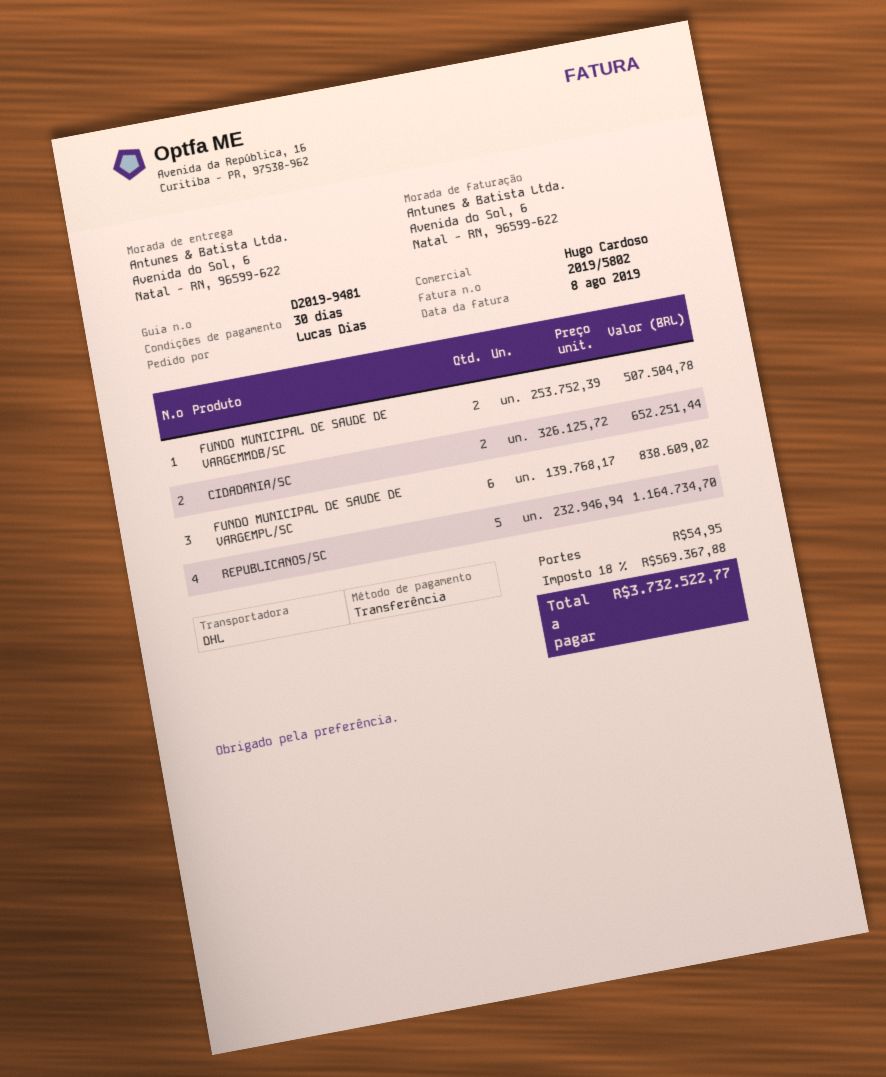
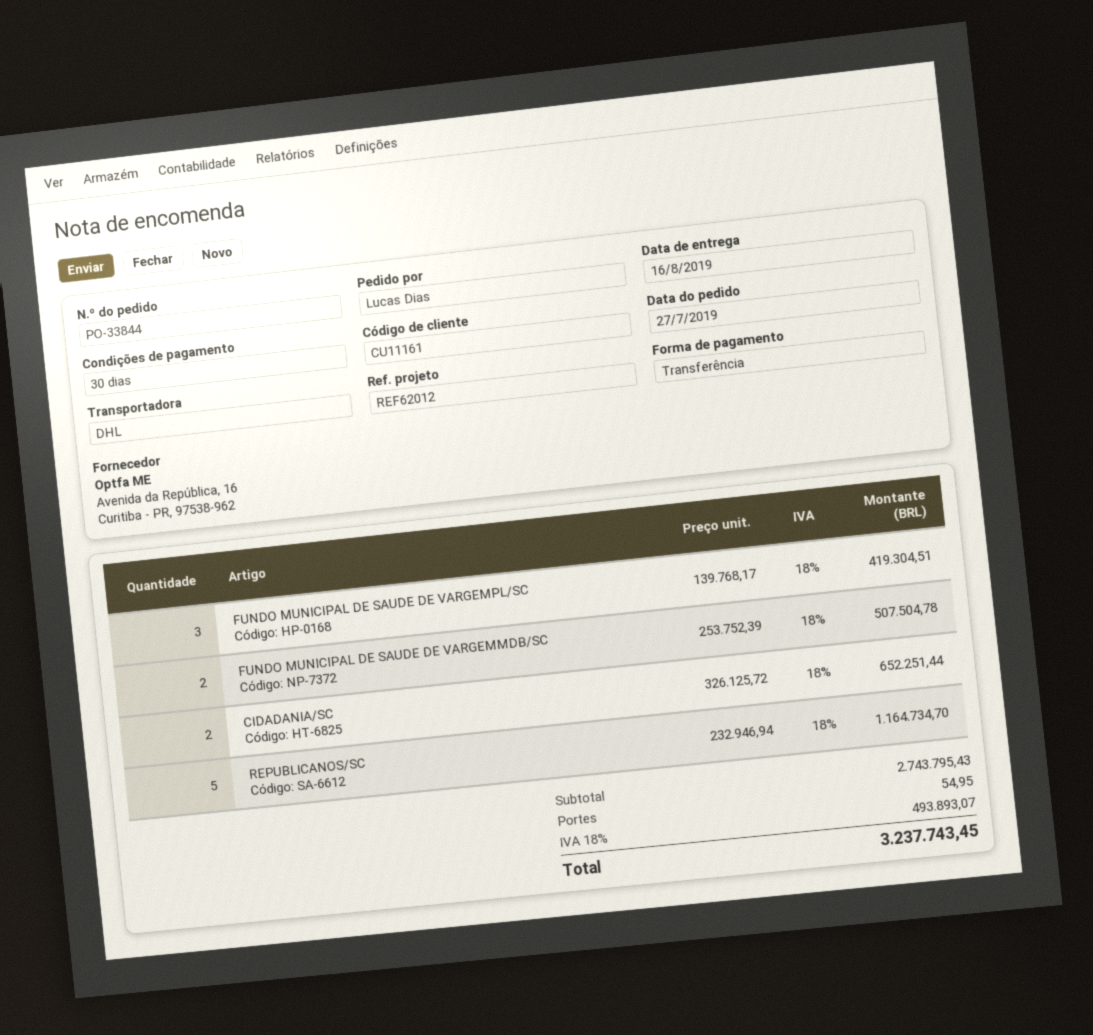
FUNDO MUNICIPAL DE SAUDE DE VARGEMPL/SC: 6 x 139768.17 = 838609.02 -> 3 x 139768.17 = 419304.51
tax: 18% = 569367.88 -> 18% = 493893.07
total: 3732522.77 -> 3237743.45

